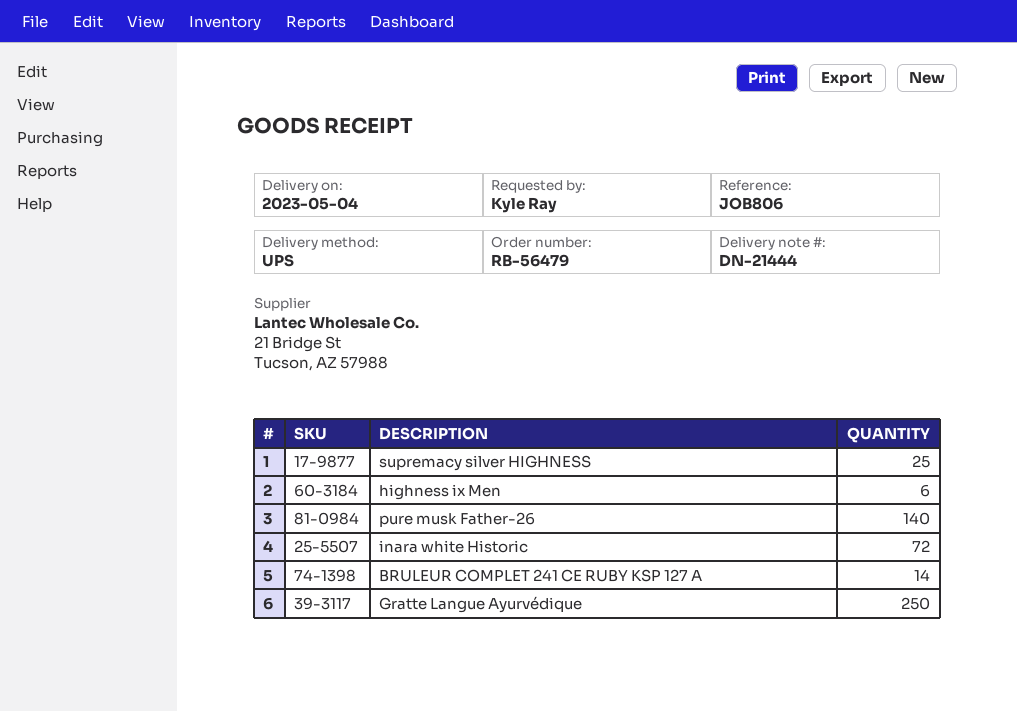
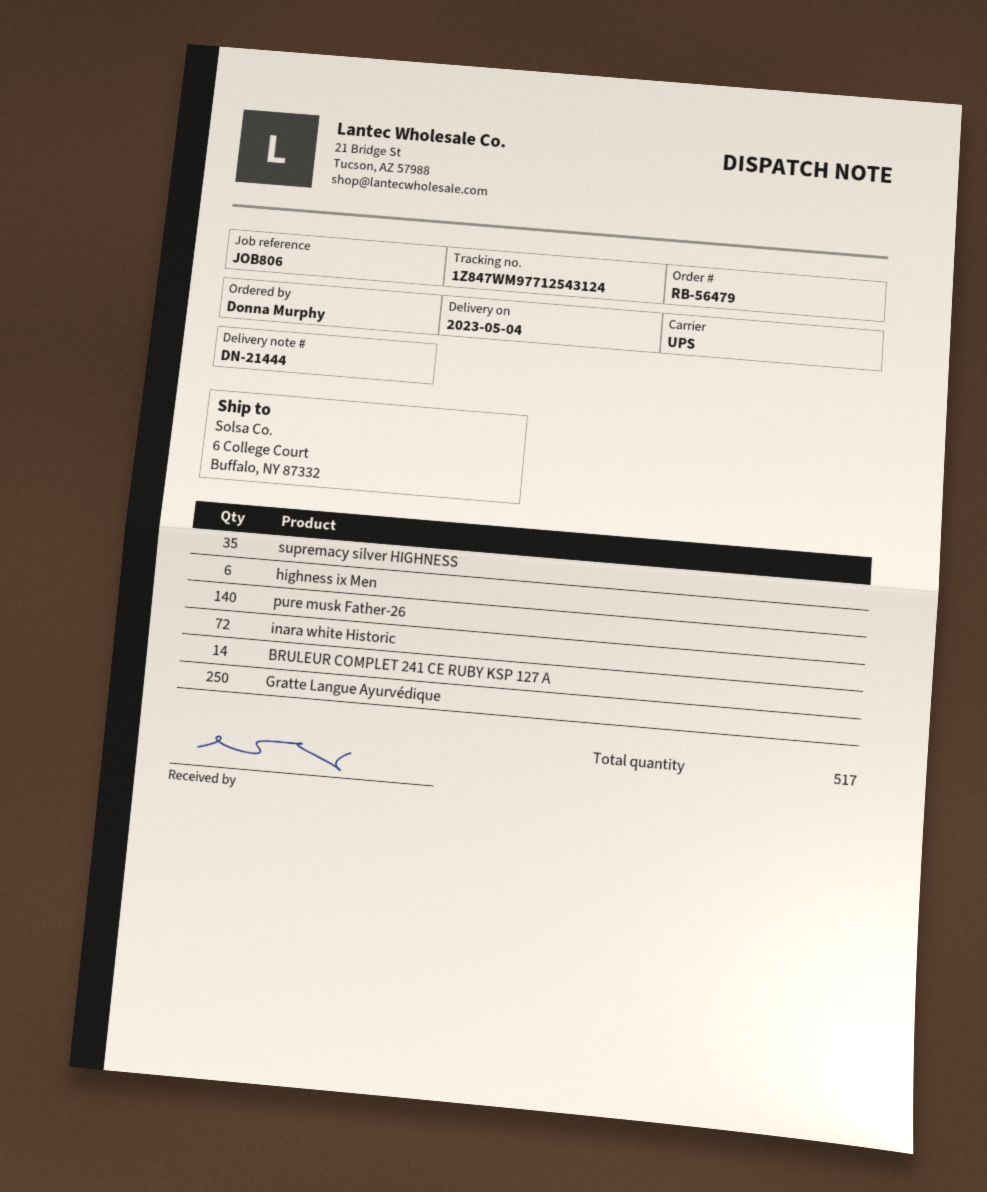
ordered by: Kyle Ray -> Donna Murphy
supremacy silver HIGHNESS: 25 -> 35

